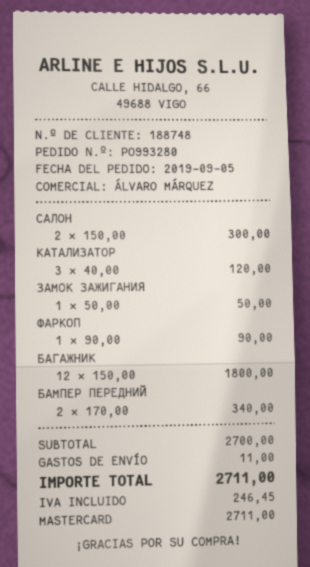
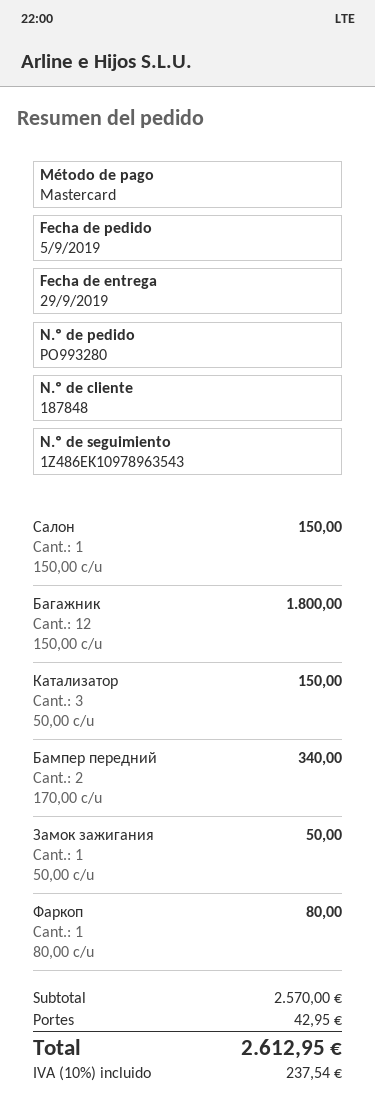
customer number: 188748 -> 187848
САЛОН: 2 x 150.00 = 300.00 -> 1 x 150.00 = 150.00
КАТАЛИЗАТОР: 3 x 40.00 = 120.00 -> 3 x 50.00 = 150.00
ФАРКОП: 1 x 90.00 = 90.00 -> 1 x 80.00 = 80.00
subtotal: 2700.00 -> 2570.00
shipping: 11.00 -> 42.95
tax: 246.45 -> 237.54
total: 2711.00 -> 2612.95

